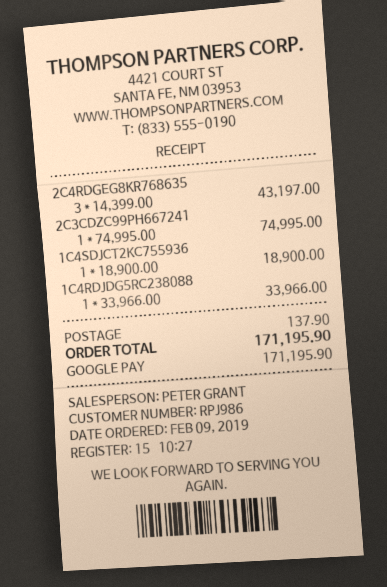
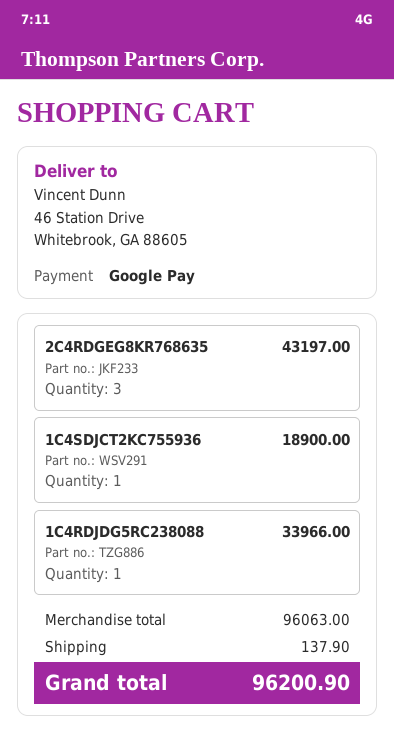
2C3CDZC99PH667241: 1 for 74995.00 -> none
total: 171195.90 -> 96200.90

